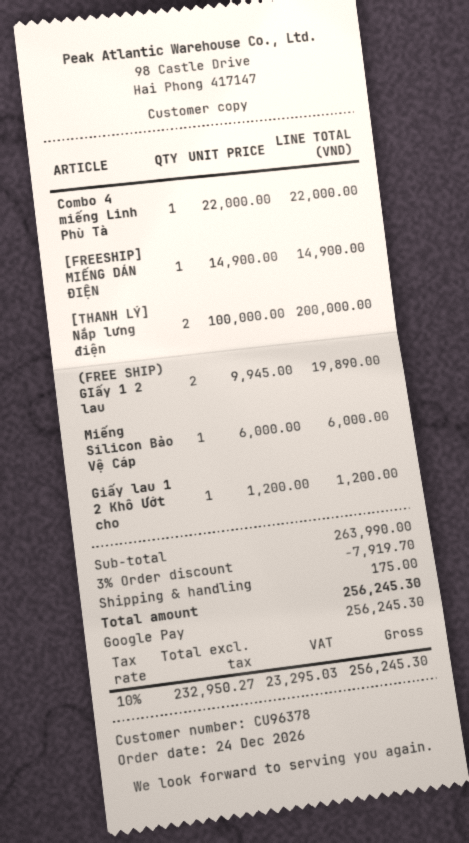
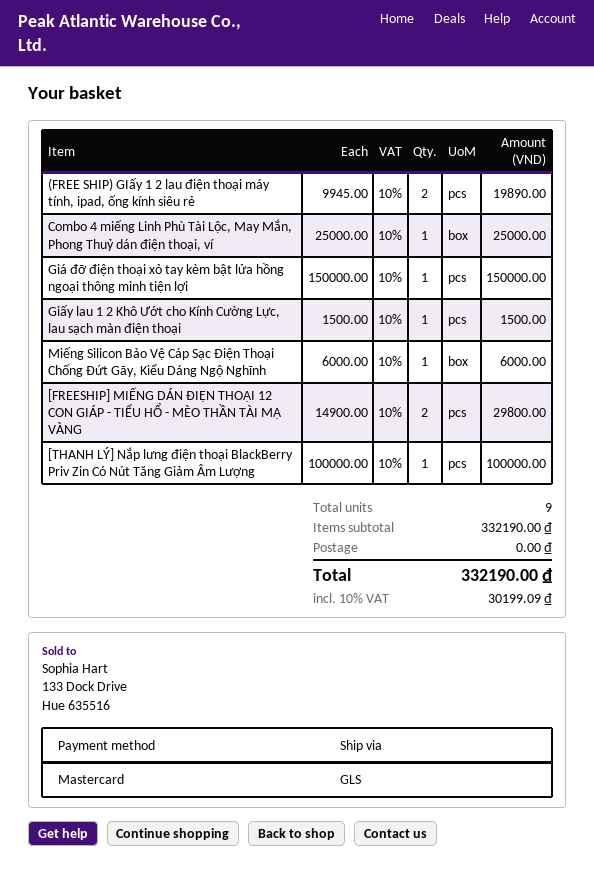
payment method: Google Pay -> Mastercard
Combo 4 miếng Linh Phù Tà: 1 x 22000.00 = 22000.00 -> 1 x 25000.00 = 25000.00
[FREESHIP] MIẾNG DÁN ĐIỆN: 1 x 14900.00 = 14900.00 -> 2 x 14900.00 = 29800.00
[THANH LÝ] Nắp lưng điện: 2 x 100000.00 = 200000.00 -> 1 x 100000.00 = 100000.00
Giấy lau 1 2 Khô Ướt cho: 1 x 1200.00 = 1200.00 -> 1 x 1500.00 = 1500.00
Giá đỡ điện thoại xỏ tay kèm bật lửa hồng ngoại thông minh tiện lợi: none -> 1 x 150000.00 = 150000.00
subtotal: 263990.00 -> 332190.00
discount: 3% = 7919.70 -> none
shipping: 175.00 -> 0.00
tax: 10% = 23295.03 -> 10% = 30199.09
total: 256245.30 -> 332190.00

